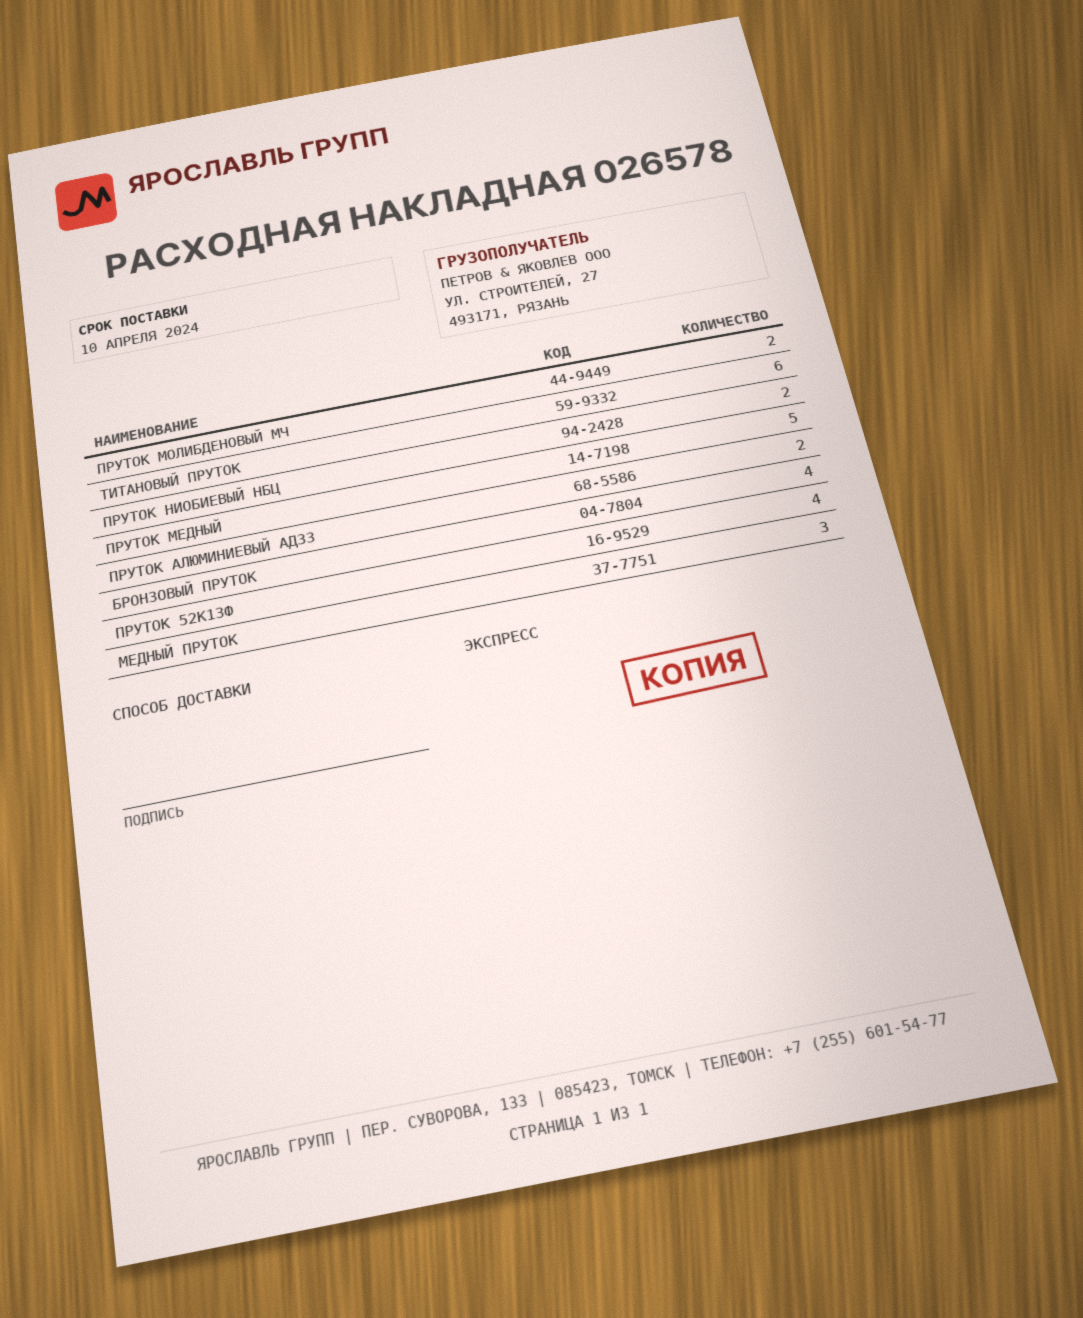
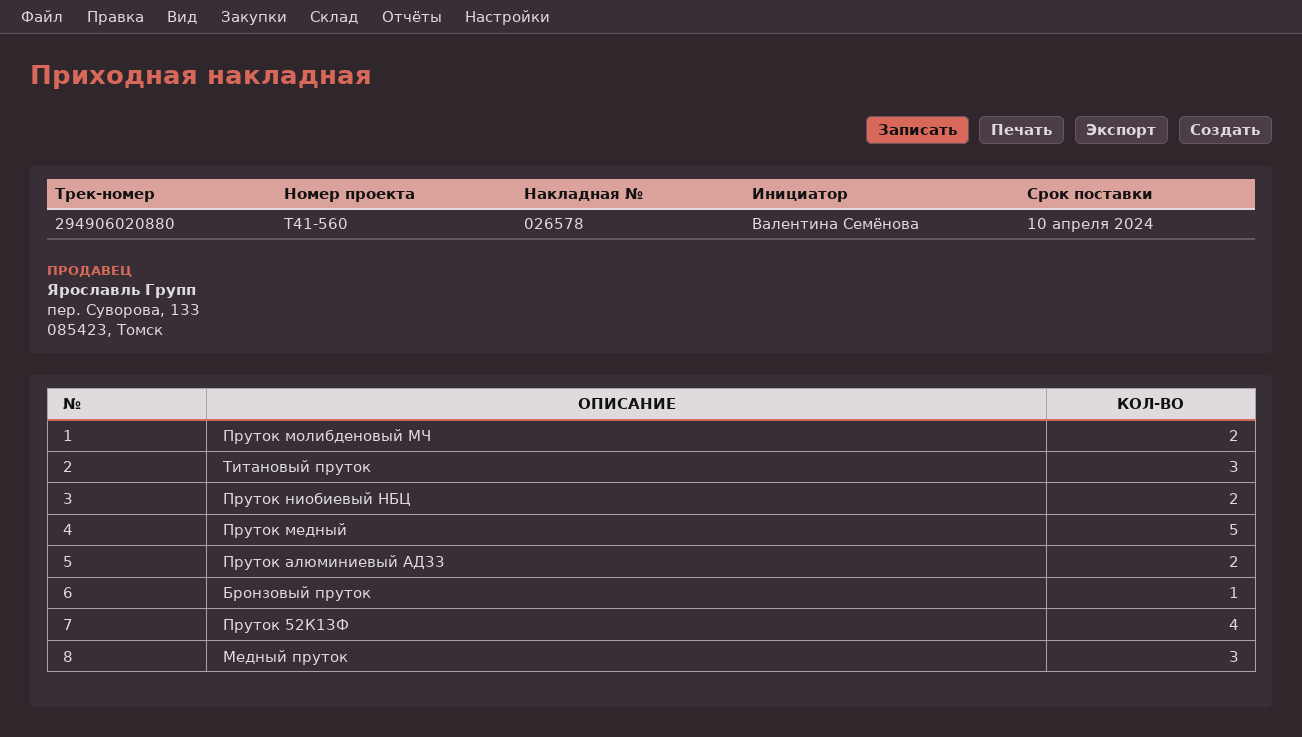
ТИТАНОВЫЙ ПРУТОК: 6 -> 3
БРОНЗОВЫЙ ПРУТОК: 4 -> 1

